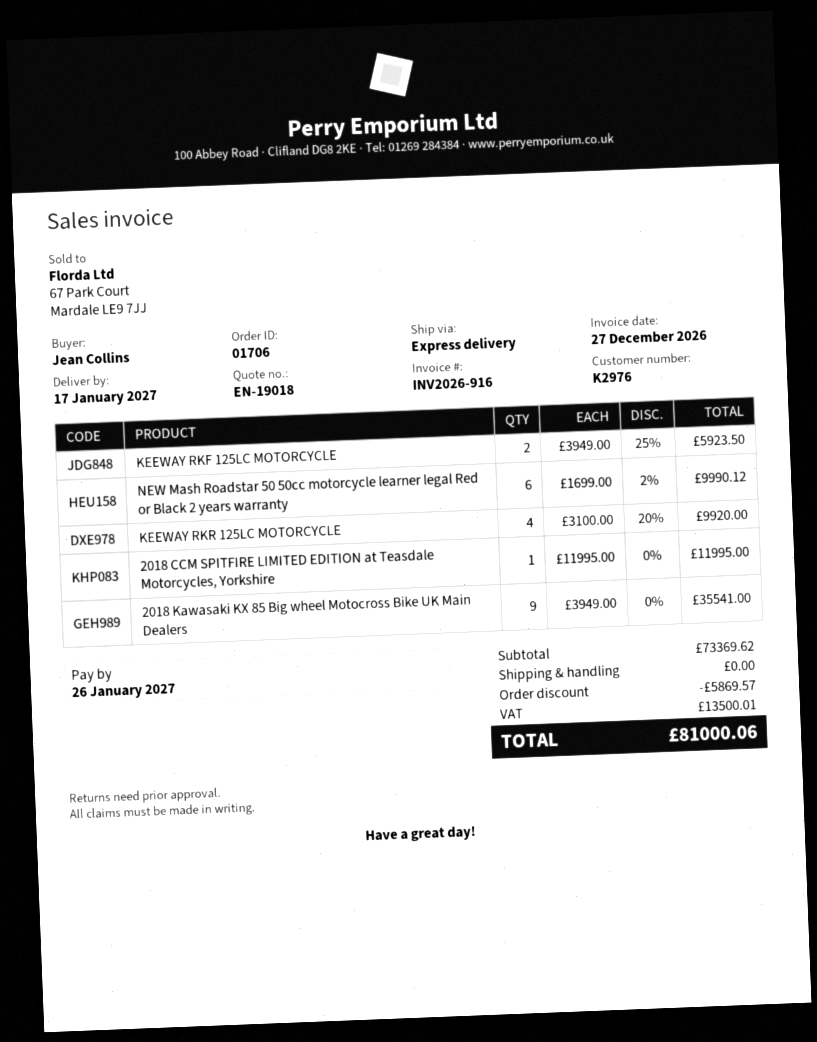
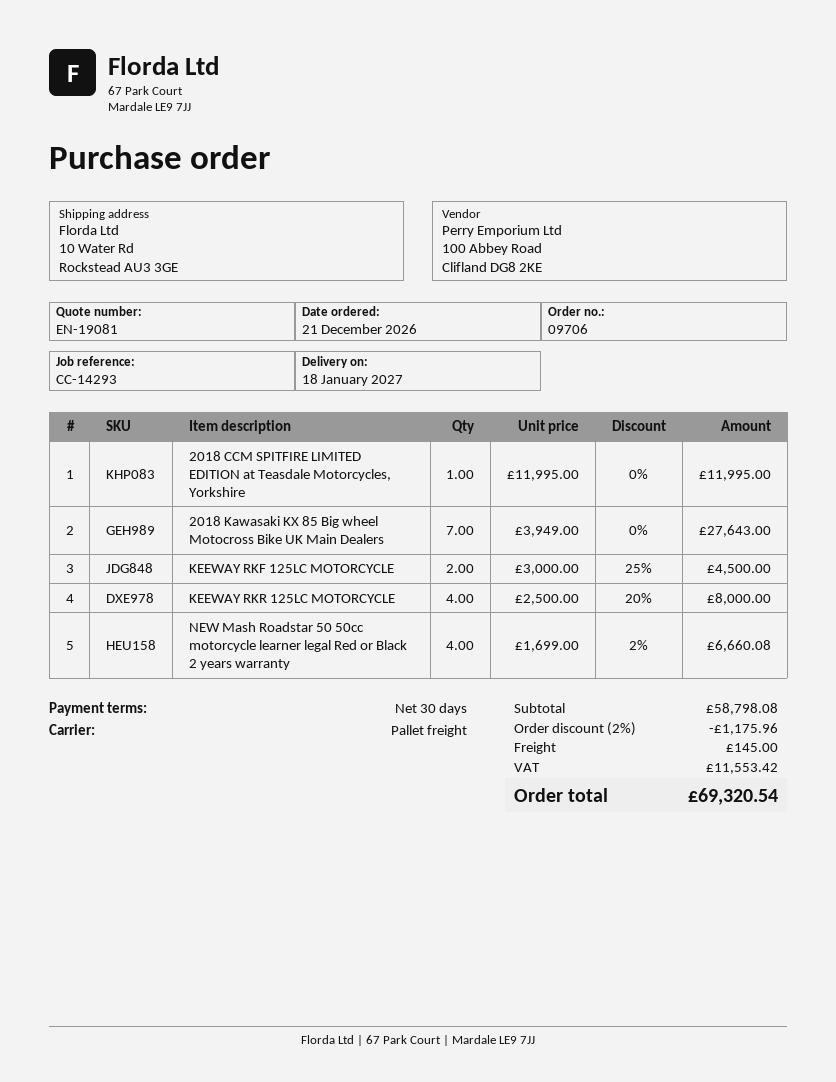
quote number: EN-19018 -> EN-19081
order number: 01706 -> 09706
delivery date: 2027-01-17 -> 2027-01-18
shipping method: express -> pallet freight
KEEWAY RKF 125LC MOTORCYCLE: 2 x 3949.00 - 25% = 5923.50 -> 2 x 3000.00 - 25% = 4500.00
NEW Mash Roadstar 50 50cc motorcycle learner legal Red or Black 2 years warranty: 6 x 1699.00 - 2% = 9990.12 -> 4 x 1699.00 - 2% = 6660.08
KEEWAY RKR 125LC MOTORCYCLE: 4 x 3100.00 - 20% = 9920.00 -> 4 x 2500.00 - 20% = 8000.00
2018 Kawasaki KX 85 Big wheel Motocross Bike UK Main Dealers: 9 x 3949.00 = 35541.00 -> 7 x 3949.00 = 27643.00
subtotal: 73369.62 -> 58798.08
discount: 5869.57 -> 1175.96
shipping: 0.00 -> 145.00
tax: 13500.01 -> 11553.42
total: 81000.06 -> 69320.54

